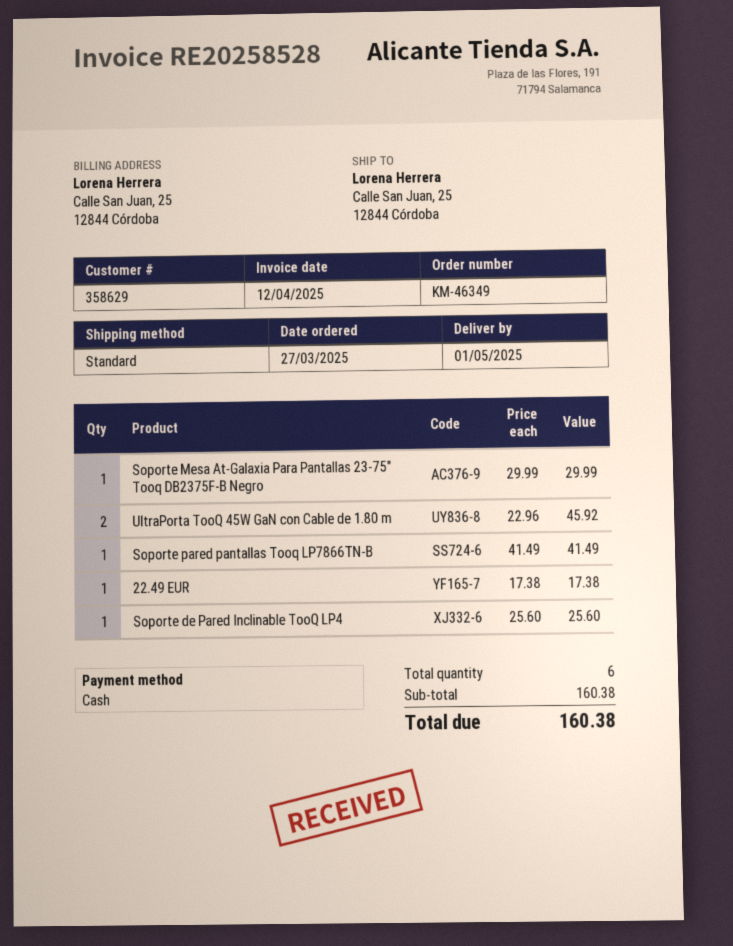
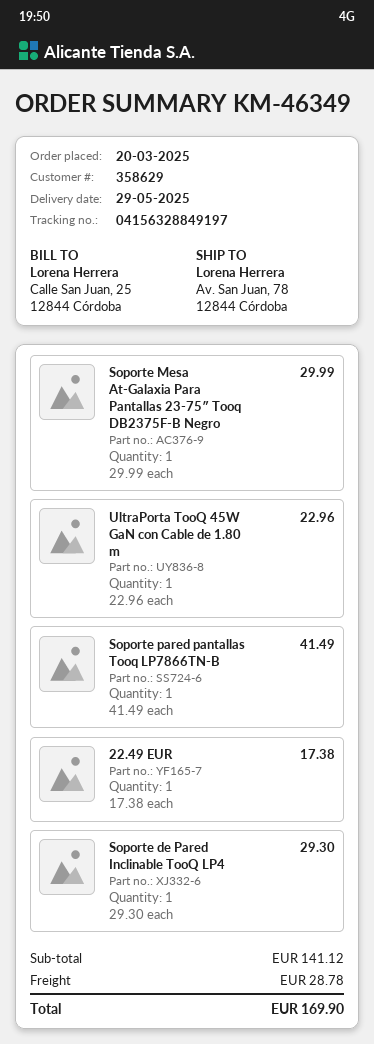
order date: 2025-03-27 -> 2025-03-20
delivery date: 2025-05-01 -> 2025-05-29
ship to: Calle San Juan, 25, 12844 Córdoba -> Av. San Juan, 78, 12844 Córdoba
UltraPorta TooQ 45W GaN con Cable de 1.80 m: 2 x 22.96 = 45.92 -> 1 x 22.96 = 22.96
Soporte de Pared Inclinable TooQ LP4: 1 x 25.60 = 25.60 -> 1 x 29.30 = 29.30
subtotal: 160.38 -> 141.12
shipping: none -> 28.78
total: 160.38 -> 169.90

